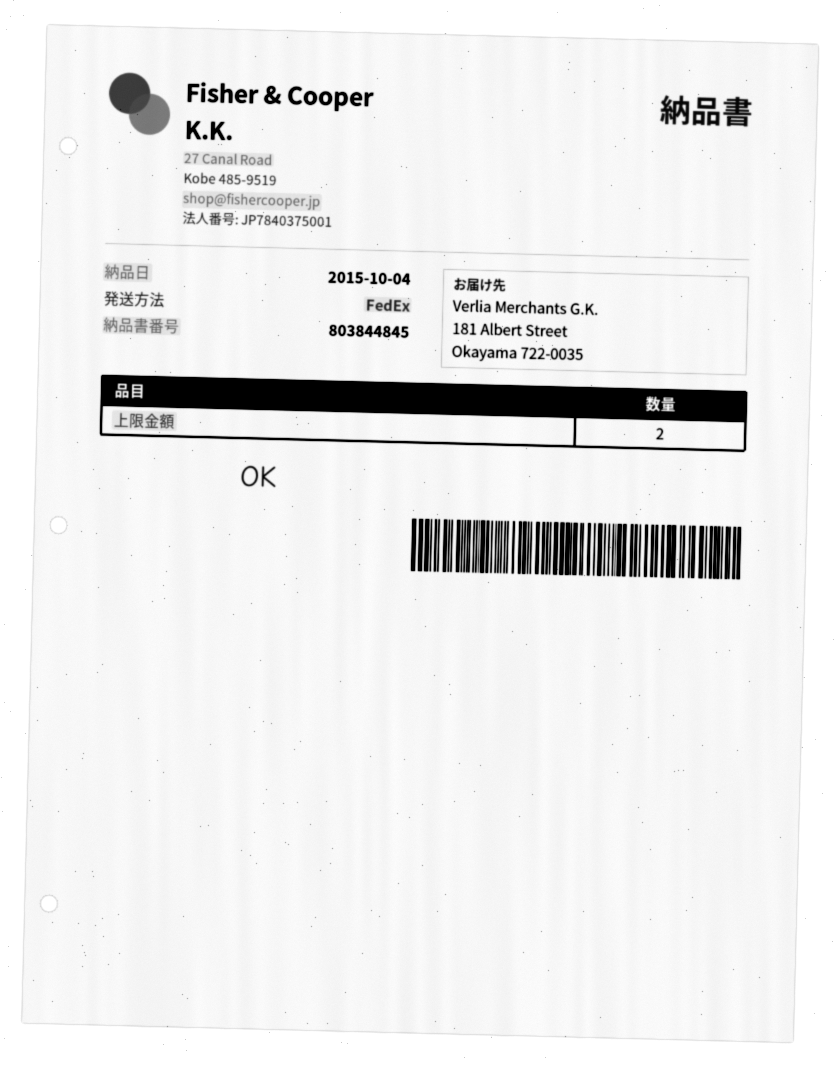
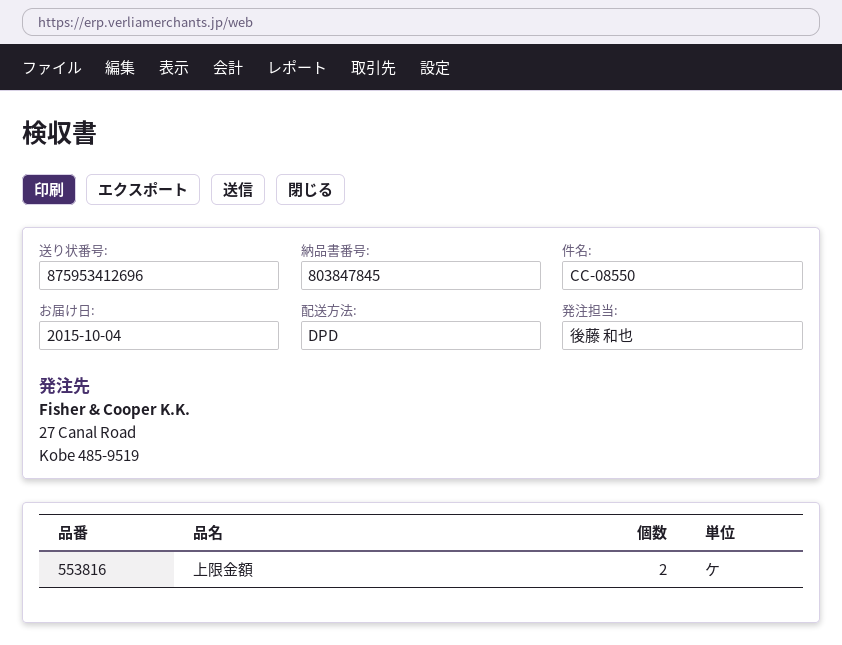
delivery note number: 803844845 -> 803847845
shipping method: FedEx -> DPD

